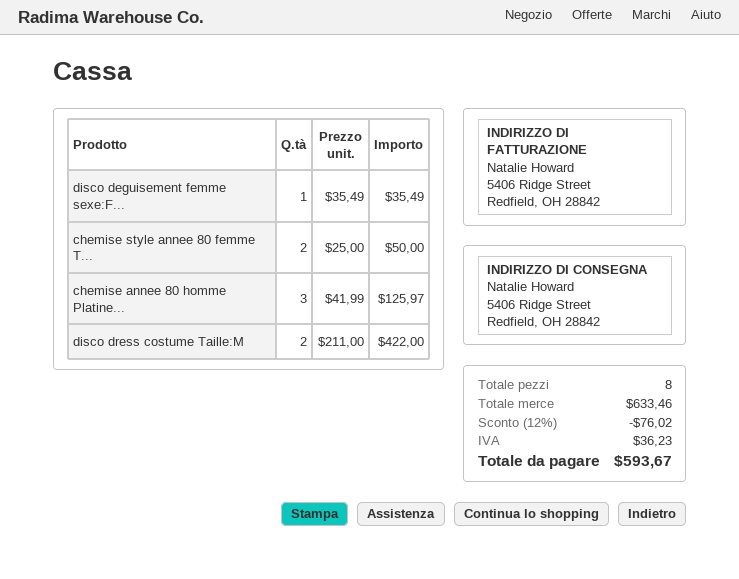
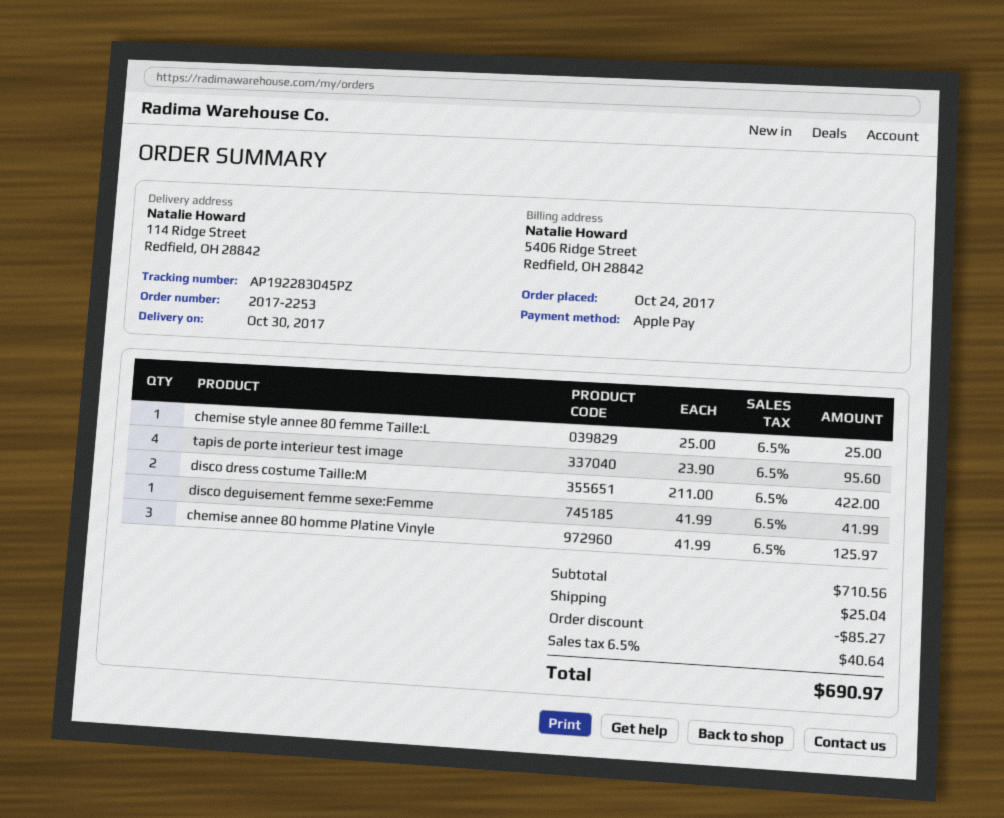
ship to: 5406 Ridge Street, Redfield, OH 28842 -> 114 Ridge Street, Redfield, OH 28842
disco deguisement femme sexe:F...: 1 x 35.49 = 35.49 -> 1 x 41.99 = 41.99
chemise style annee 80 femme T...: 2 x 25.00 = 50.00 -> 1 x 25.00 = 25.00
tapis de porte interieur test image: none -> 4 x 23.90 = 95.60
subtotal: 633.46 -> 710.56
discount: 76.02 -> 85.27
shipping: none -> 25.04
tax: 36.23 -> 40.64
total: 593.67 -> 690.97

